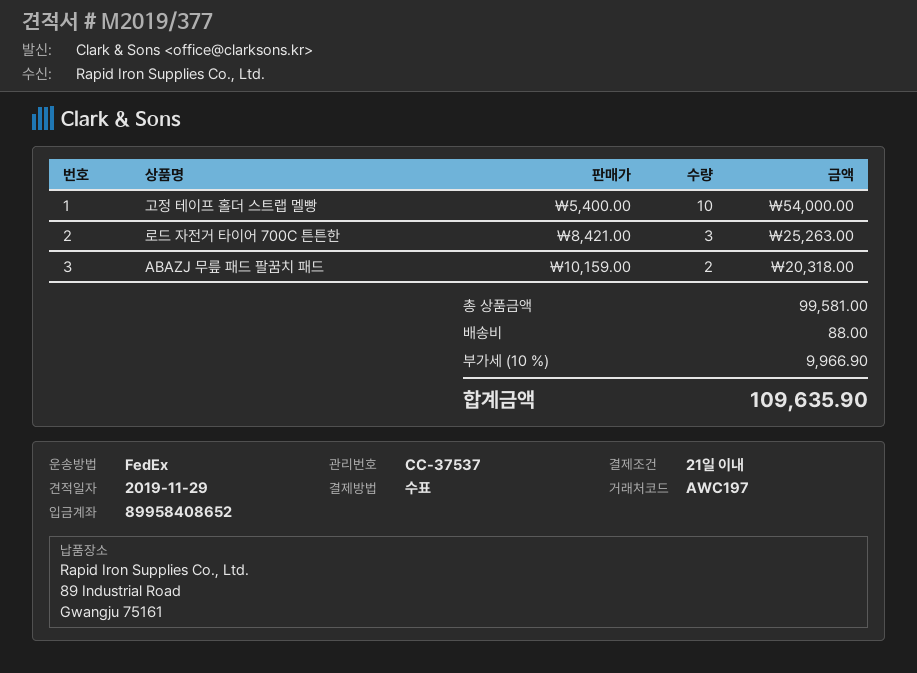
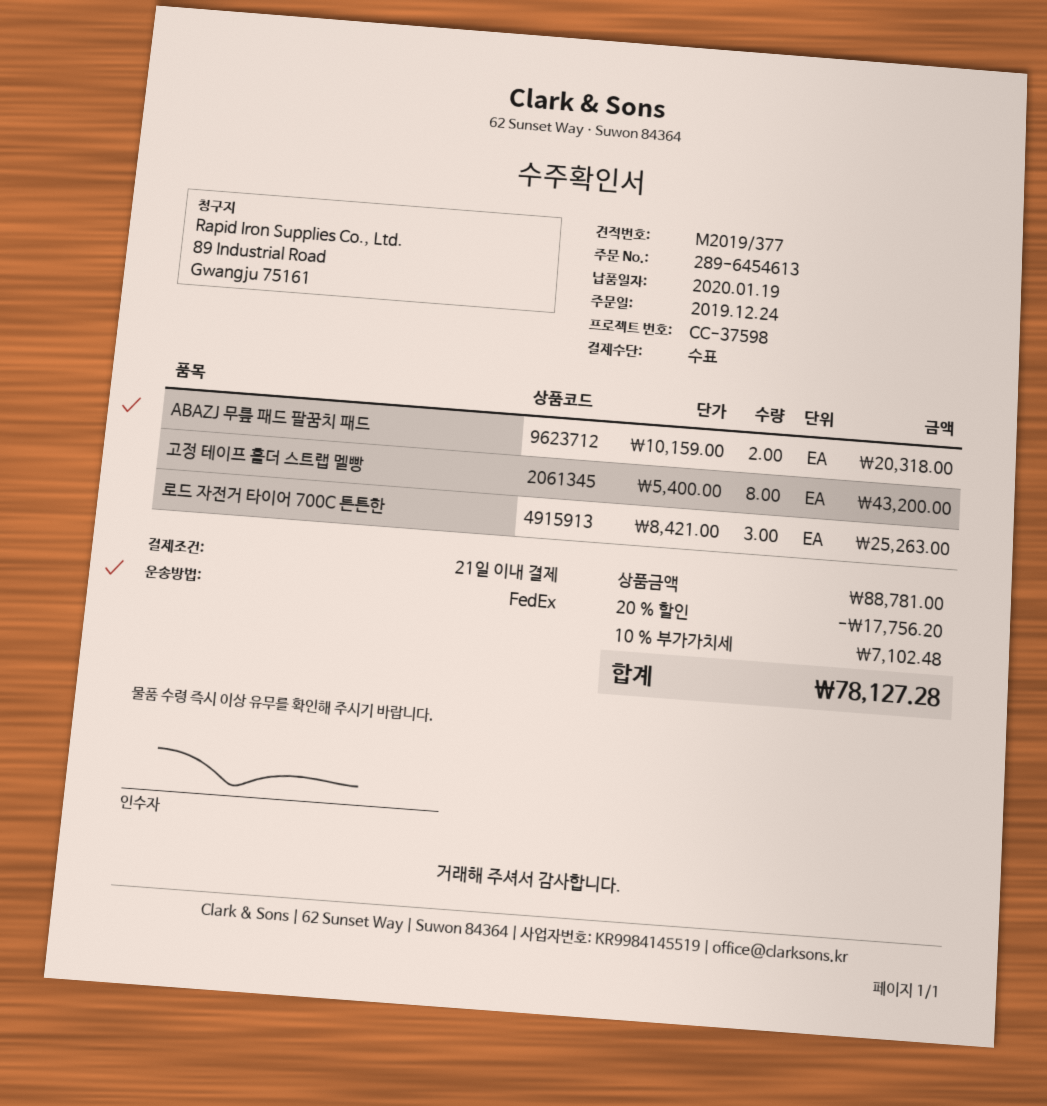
reference: CC-37537 -> CC-37598
고정 테이프 홀더 스트랩 멜빵: 10 x 5400.00 = 54000.00 -> 8 x 5400.00 = 43200.00
subtotal: 99581.00 -> 88781.00
discount: none -> 20% = 17756.20
shipping: 88.00 -> none
tax: 10% = 9966.90 -> 10% = 7102.48
total: 109635.90 -> 78127.28

